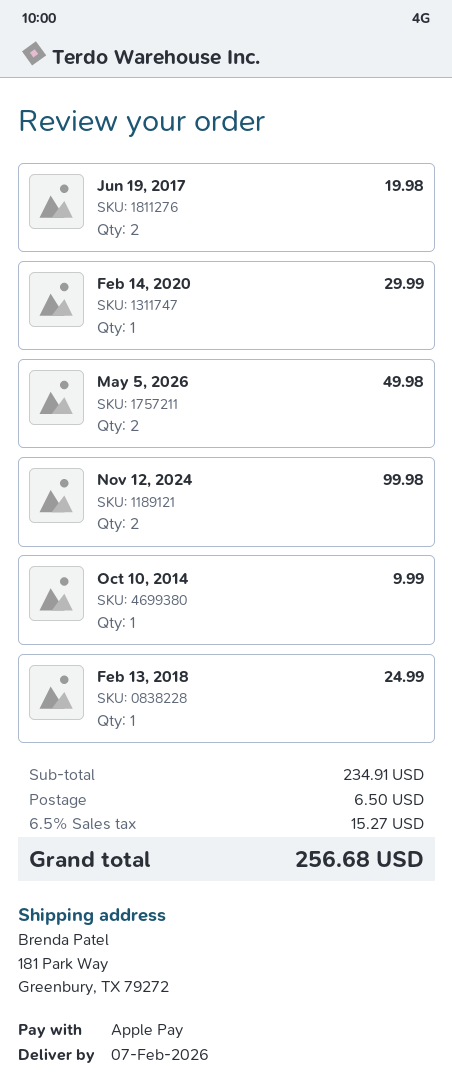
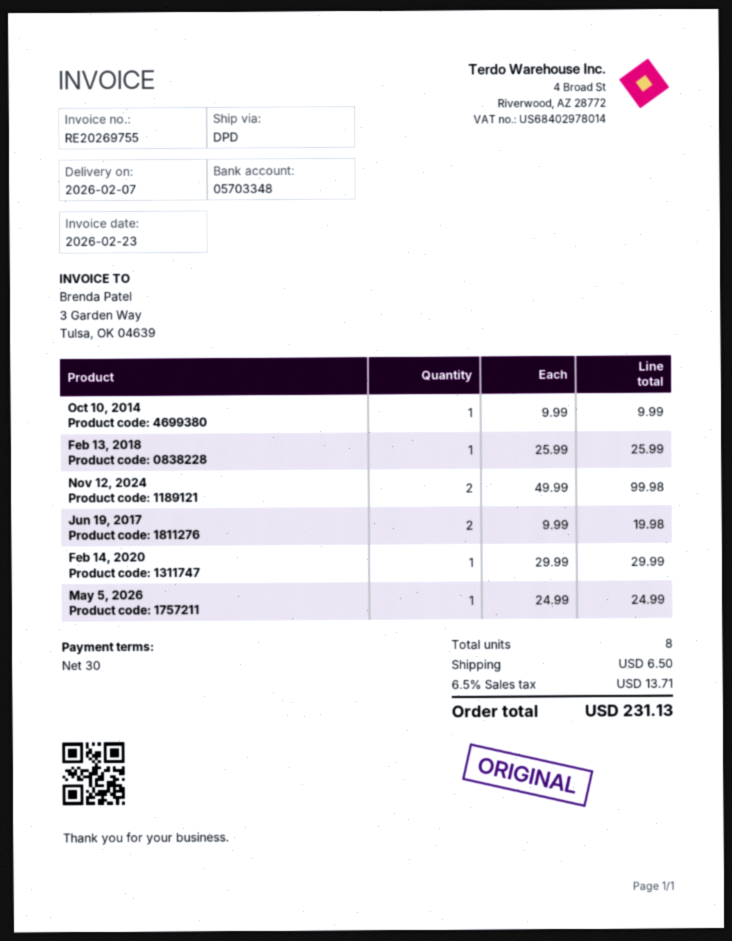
May 5, 2026: 2 for 49.98 -> 1 for 24.99
Feb 13, 2018: 1 for 24.99 -> 1 for 25.99
tax: 6.5% = 15.27 -> 6.5% = 13.71
total: 256.68 -> 231.13

